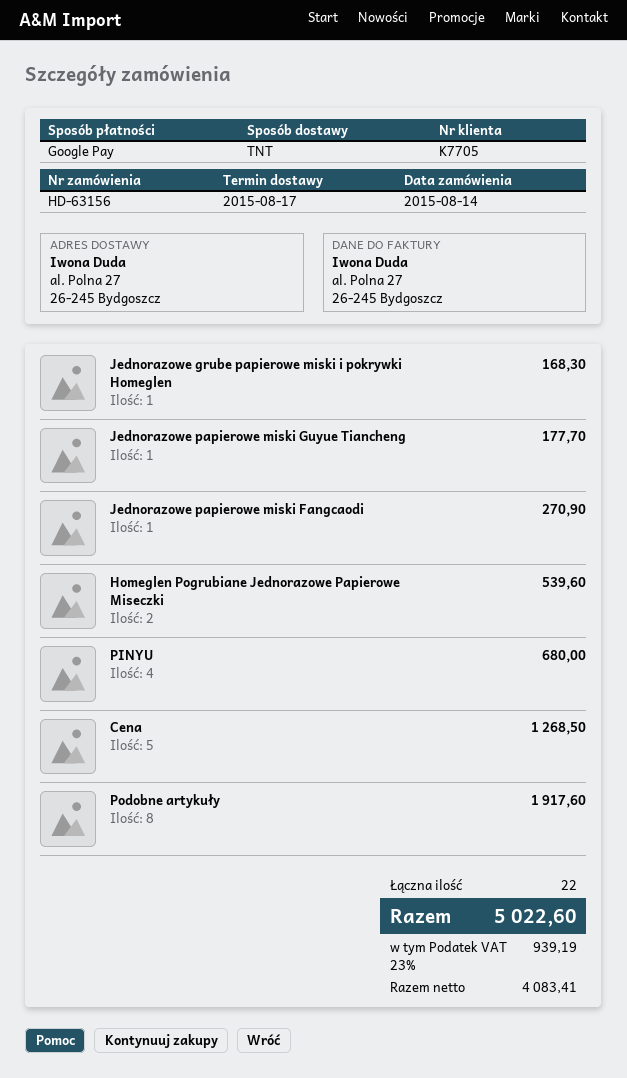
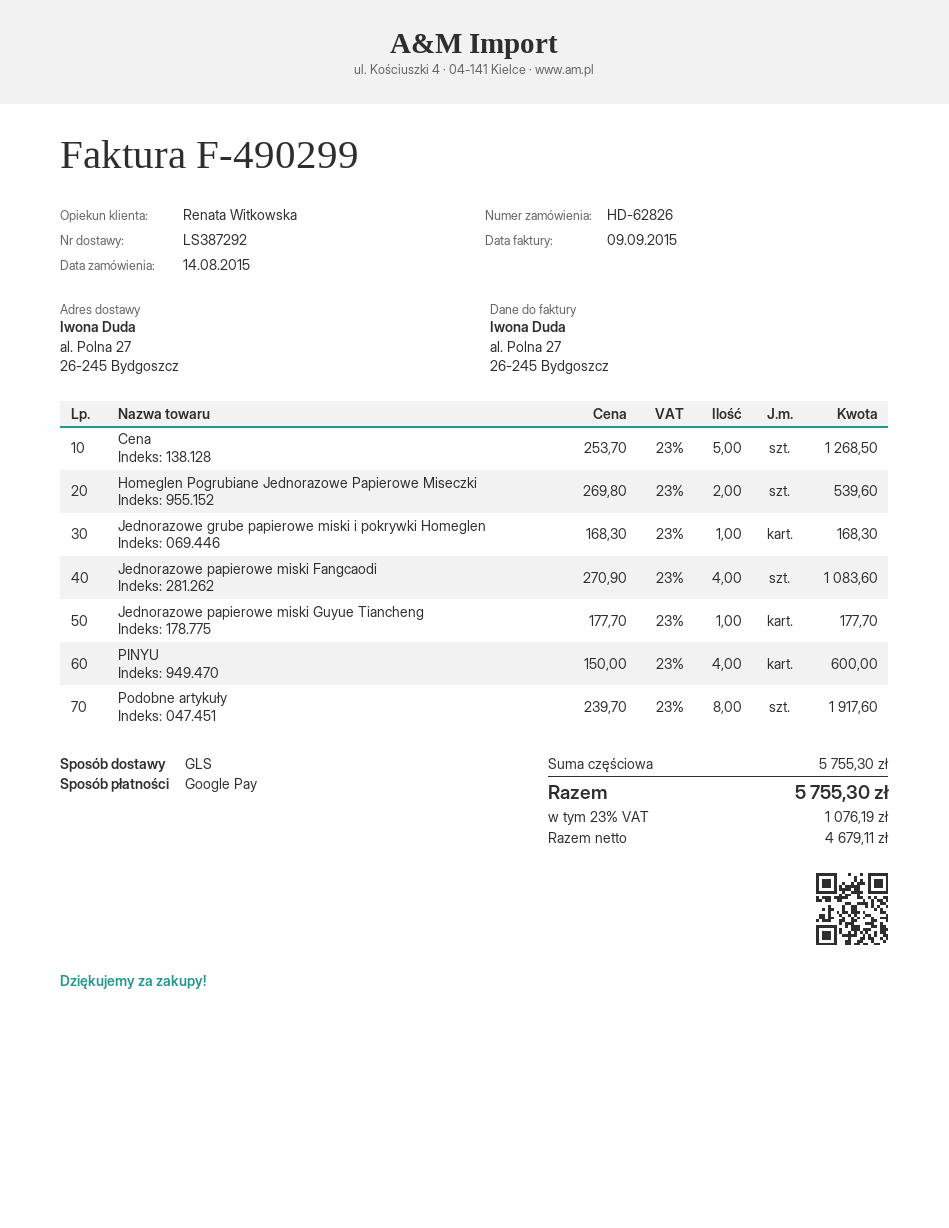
order number: HD-63156 -> HD-62826
shipping method: TNT -> GLS
Jednorazowe papierowe miski Fangcaodi: 1 for 270.90 -> 4 for 1083.60
PINYU: 4 for 680.00 -> 4 for 600.00
net: 4083.41 -> 4679.11
tax: 23% = 939.19 -> 23% = 1076.19
total: 5022.60 -> 5755.30

